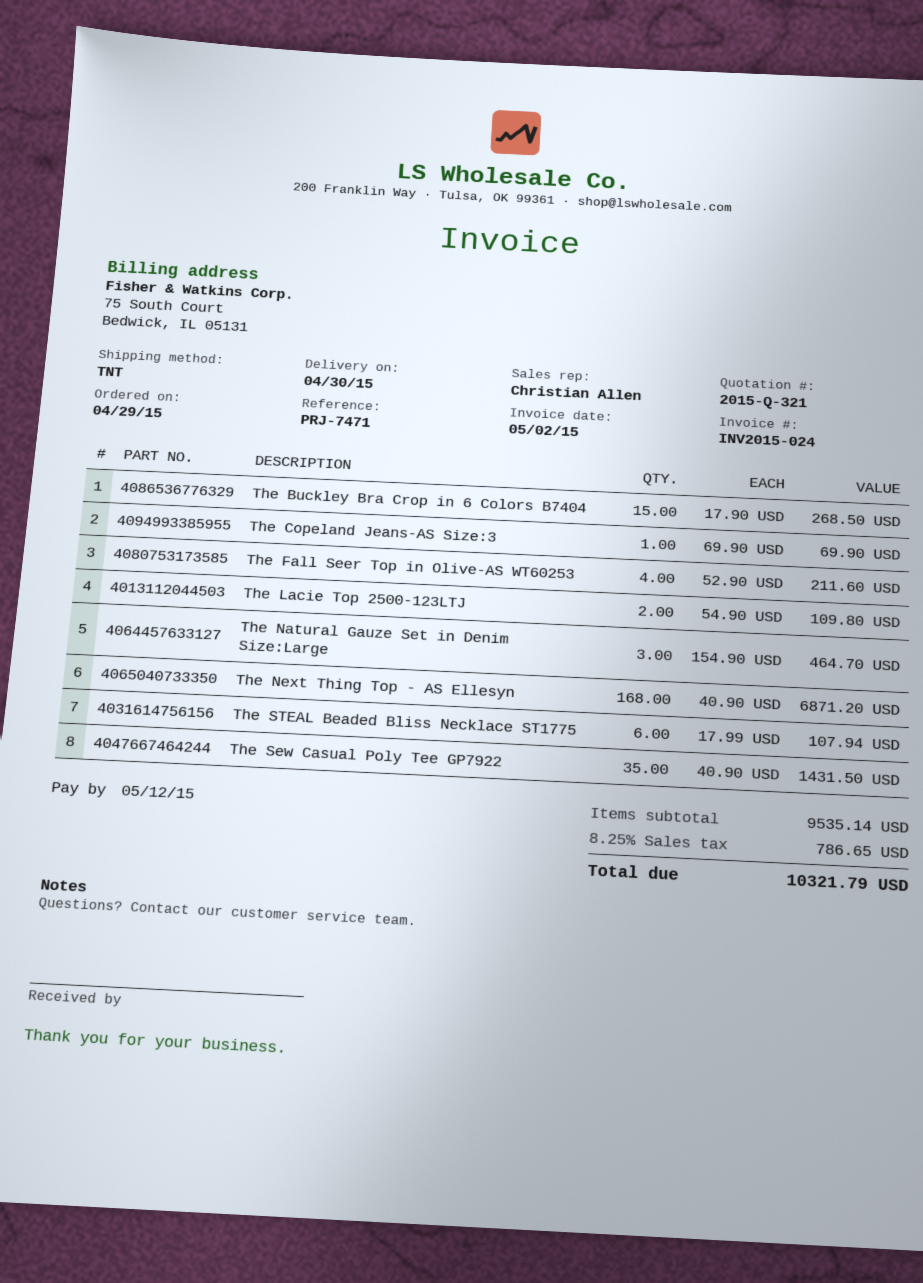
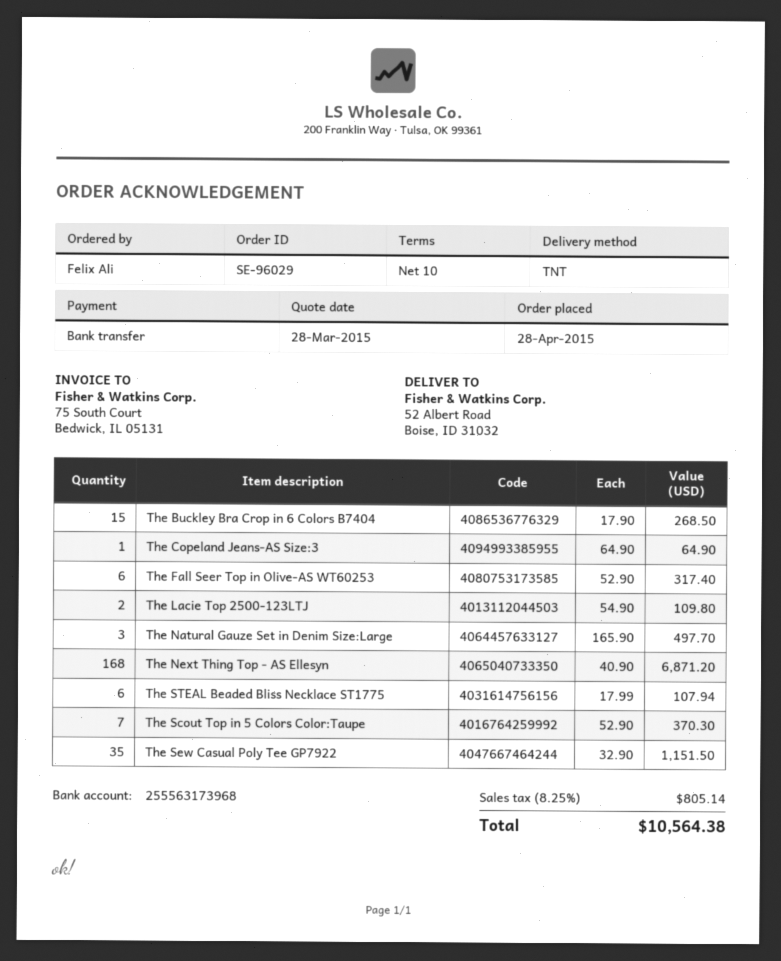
order date: 2015-04-29 -> 2015-04-28
The Copeland Jeans-AS Size:3: 1 x 69.90 = 69.90 -> 1 x 64.90 = 64.90
The Fall Seer Top in Olive-AS WT60253: 4 x 52.90 = 211.60 -> 6 x 52.90 = 317.40
The Natural Gauze Set in Denim Size:Large: 3 x 154.90 = 464.70 -> 3 x 165.90 = 497.70
The Sew Casual Poly Tee GP7922: 35 x 40.90 = 1431.50 -> 35 x 32.90 = 1151.50
The Scout Top in 5 Colors Color:Taupe: none -> 7 x 52.90 = 370.30
tax: 8.25% = 786.65 -> 8.25% = 805.14
total: 10321.79 -> 10564.38

